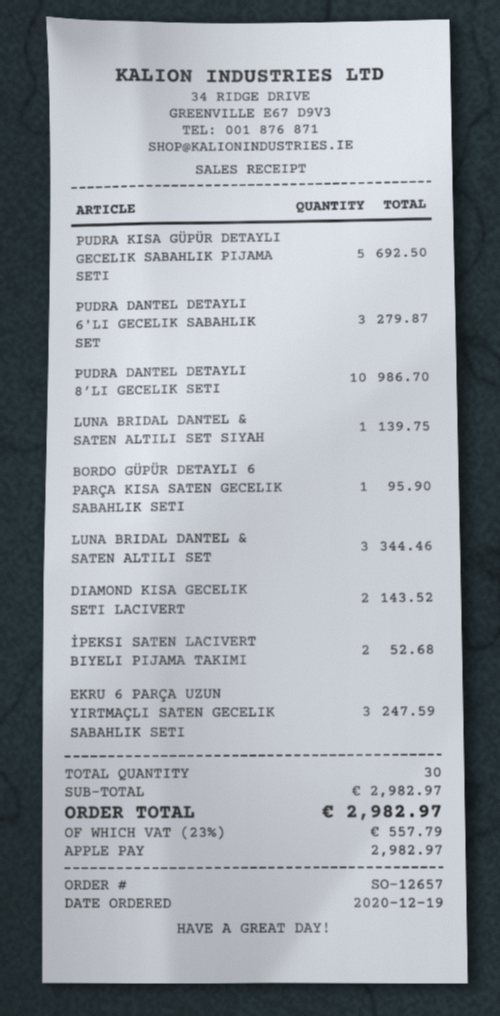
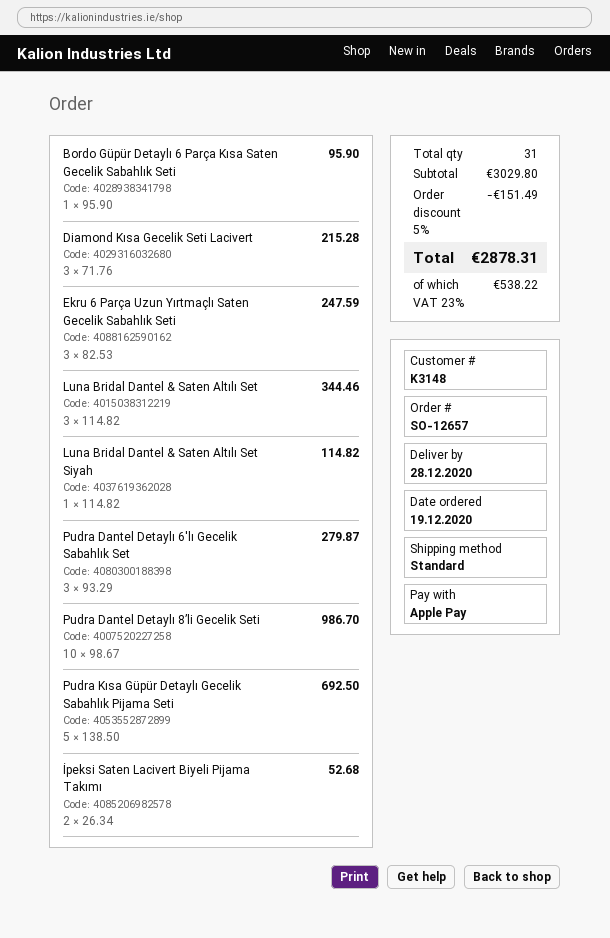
LUNA BRIDAL DANTEL & SATEN ALTILI SET SIYAH: 1 for 139.75 -> 1 for 114.82
DIAMOND KISA GECELIK SETI LACIVERT: 2 for 143.52 -> 3 for 215.28
total quantity: 30 -> 31
subtotal: 2982.97 -> 3029.80
discount: none -> 5% = 151.49
tax: 23% = 557.79 -> 23% = 538.22
total: 2982.97 -> 2878.31

